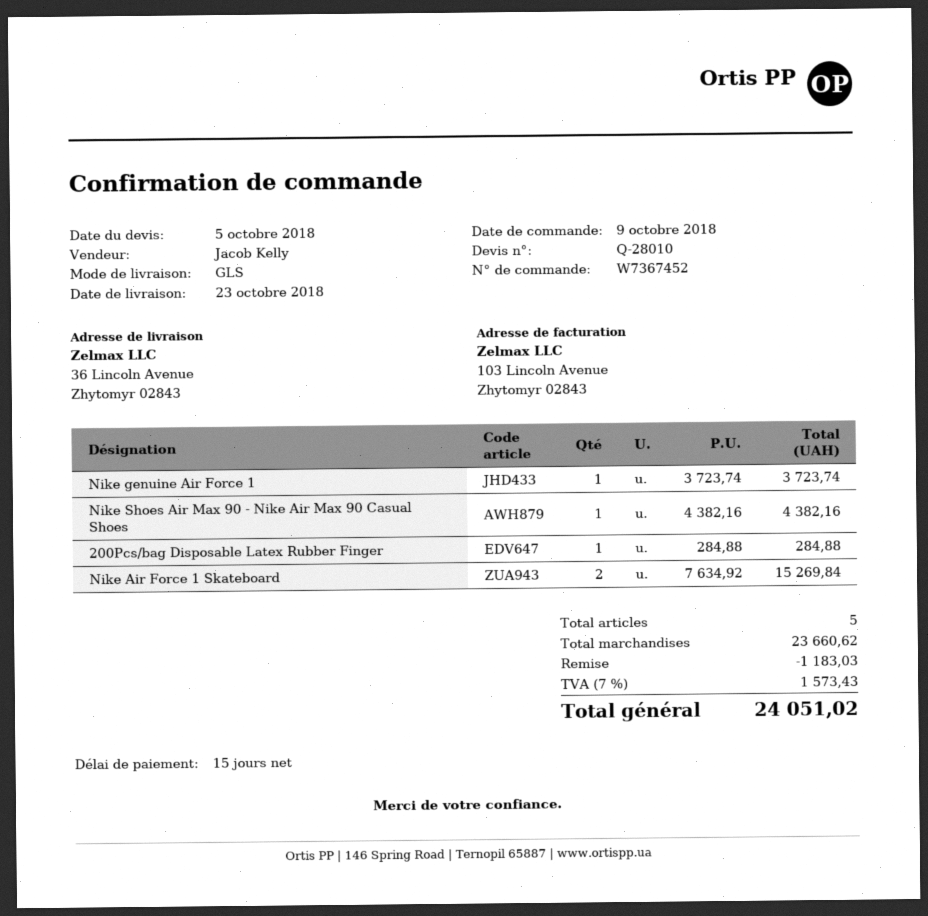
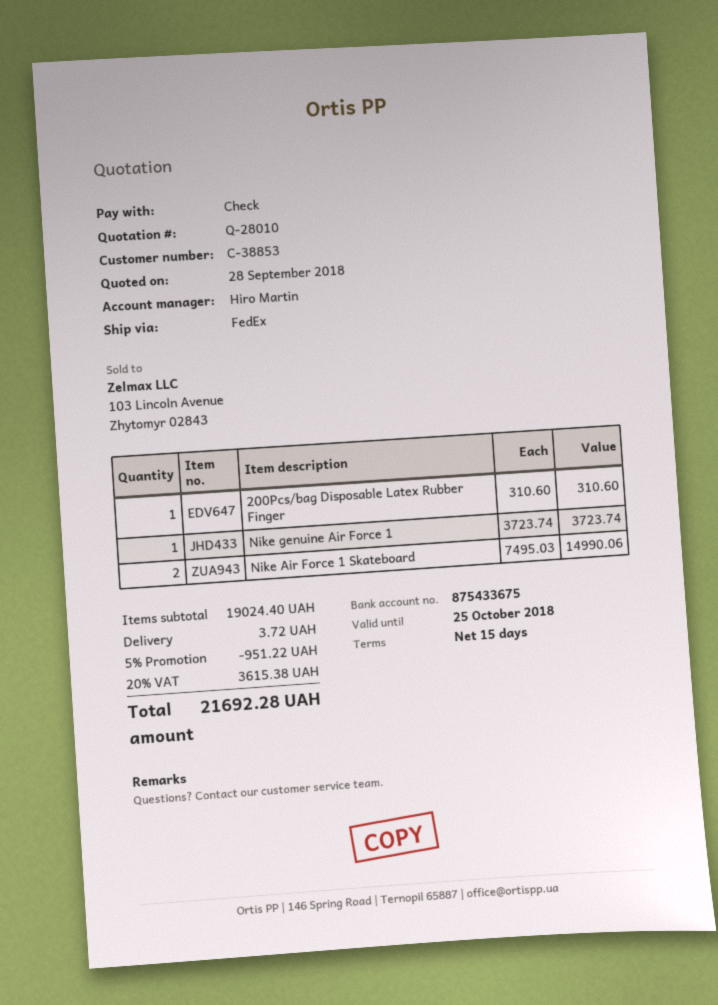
quote date: 2018-10-05 -> 2018-09-28
sales rep: Jacob Kelly -> Hiro Martin
shipping method: GLS -> FedEx
Nike Shoes Air Max 90 - Nike Air Max 90 Casual Shoes: 1 x 4382.16 = 4382.16 -> none
200Pcs/bag Disposable Latex Rubber Finger: 1 x 284.88 = 284.88 -> 1 x 310.60 = 310.60
Nike Air Force 1 Skateboard: 2 x 7634.92 = 15269.84 -> 2 x 7495.03 = 14990.06
subtotal: 23660.62 -> 19024.40
discount: 1183.03 -> 951.22
shipping: none -> 3.72
tax: 7% = 1573.43 -> 20% = 3615.38
total: 24051.02 -> 21692.28

